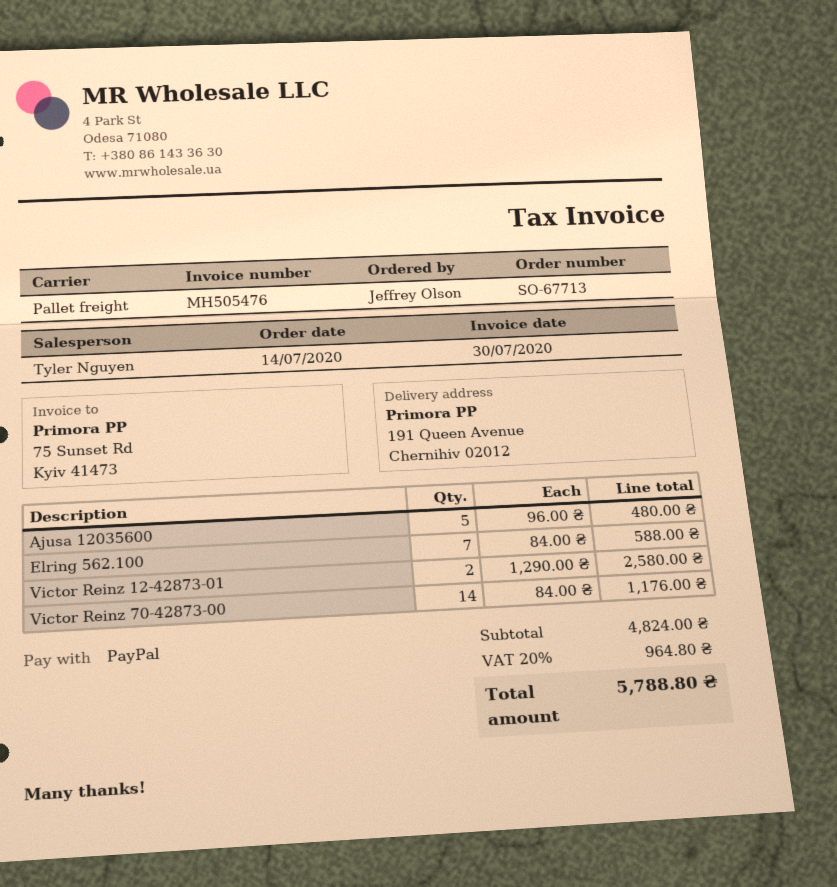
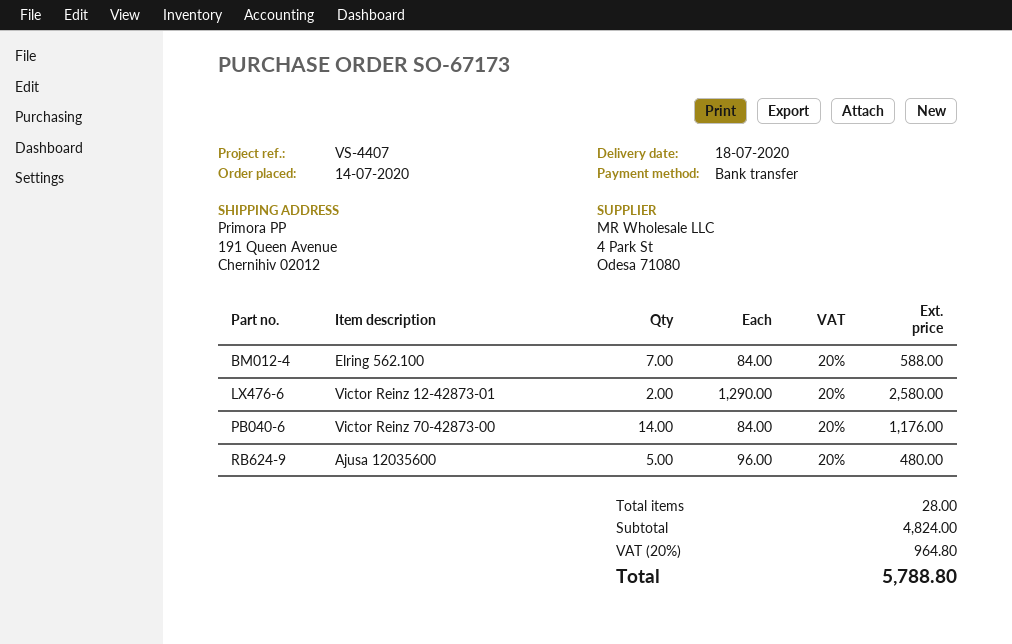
order number: SO-67713 -> SO-67173
payment method: PayPal -> bank transfer

